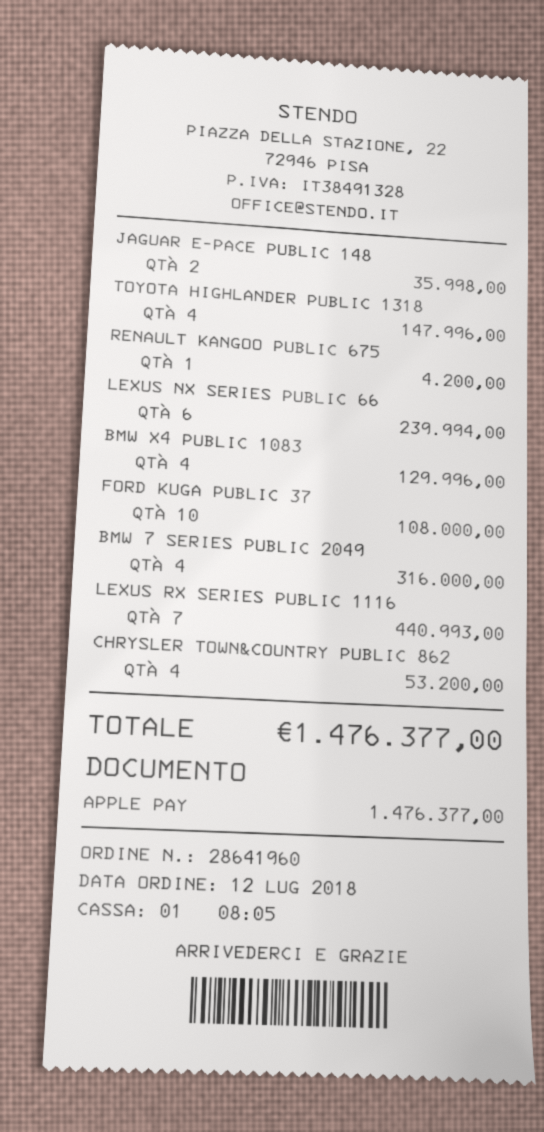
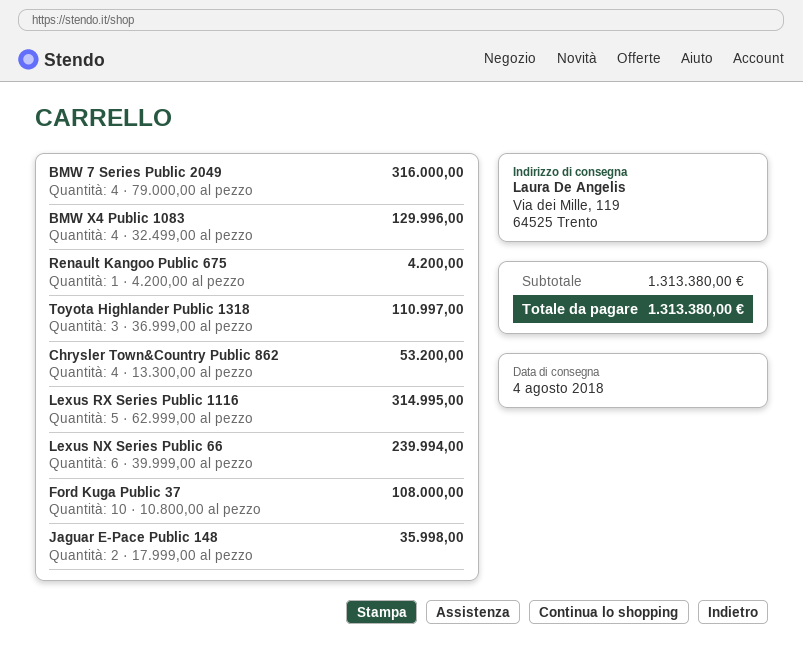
TOYOTA HIGHLANDER PUBLIC 1318: 4 for 147996.00 -> 3 for 110997.00
LEXUS RX SERIES PUBLIC 1116: 7 for 440993.00 -> 5 for 314995.00
total: 1476377.00 -> 1313380.00

